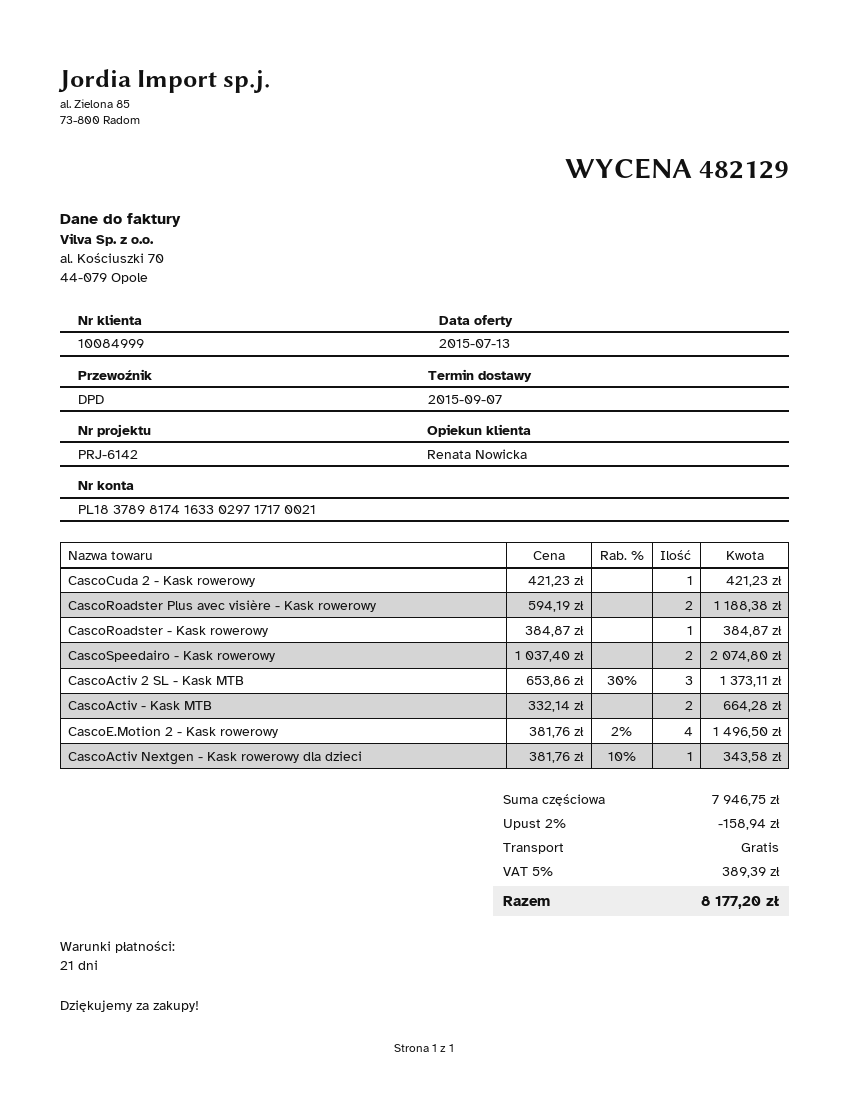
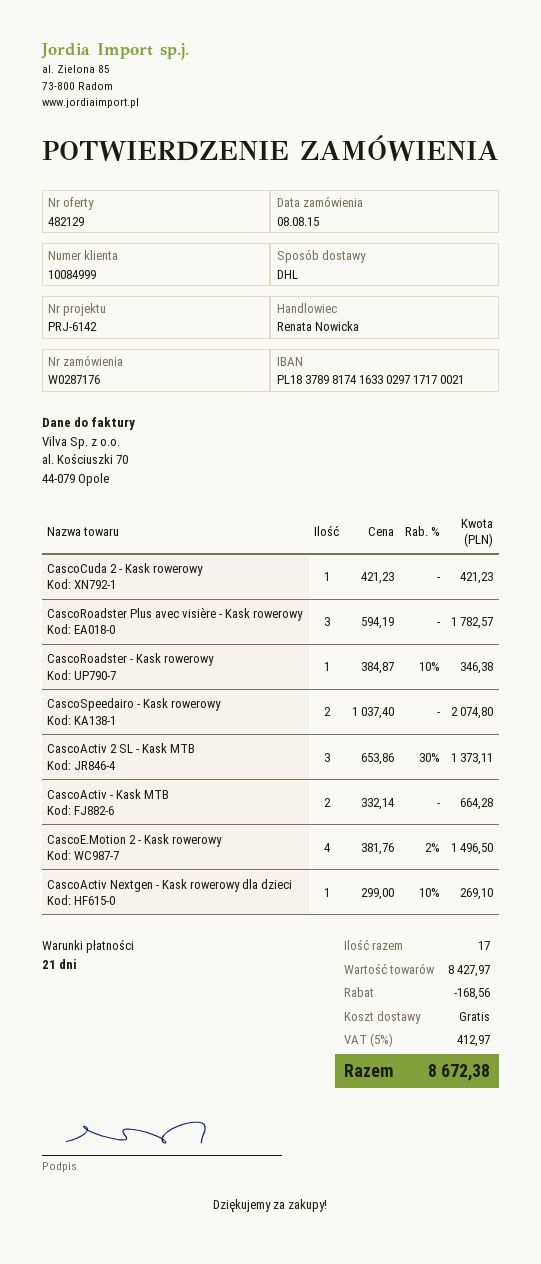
shipping method: DPD -> DHL
CascoRoadster Plus avec visière - Kask rowerowy: 2 x 594.19 = 1188.38 -> 3 x 594.19 = 1782.57
CascoRoadster - Kask rowerowy: 1 x 384.87 = 384.87 -> 1 x 384.87 - 10% = 346.38
CascoActiv Nextgen - Kask rowerowy dla dzieci: 1 x 381.76 - 10% = 343.58 -> 1 x 299.00 - 10% = 269.10
subtotal: 7946.75 -> 8427.97
discount: 158.94 -> 168.56
tax: 5% = 389.39 -> 5% = 412.97
total: 8177.20 -> 8672.38

